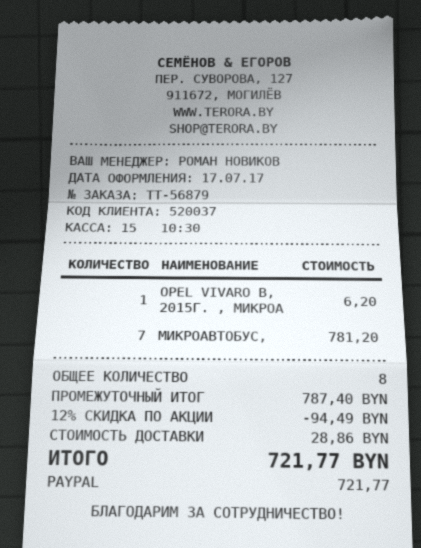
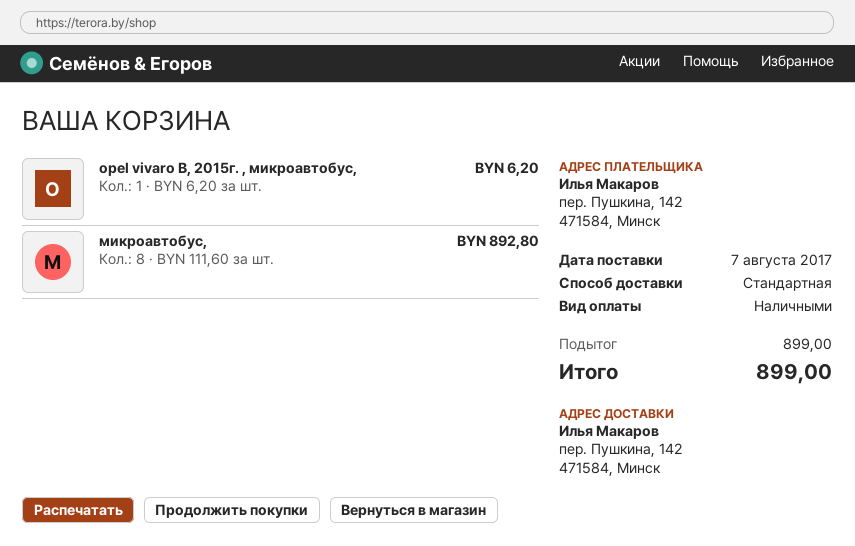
payment method: PayPal -> cash
МИКРОАВТОБУС,: 7 for 781.20 -> 8 for 892.80
subtotal: 787.40 -> 899.00
discount: 12% = 94.49 -> none
shipping: 28.86 -> none
total: 721.77 -> 899.00

